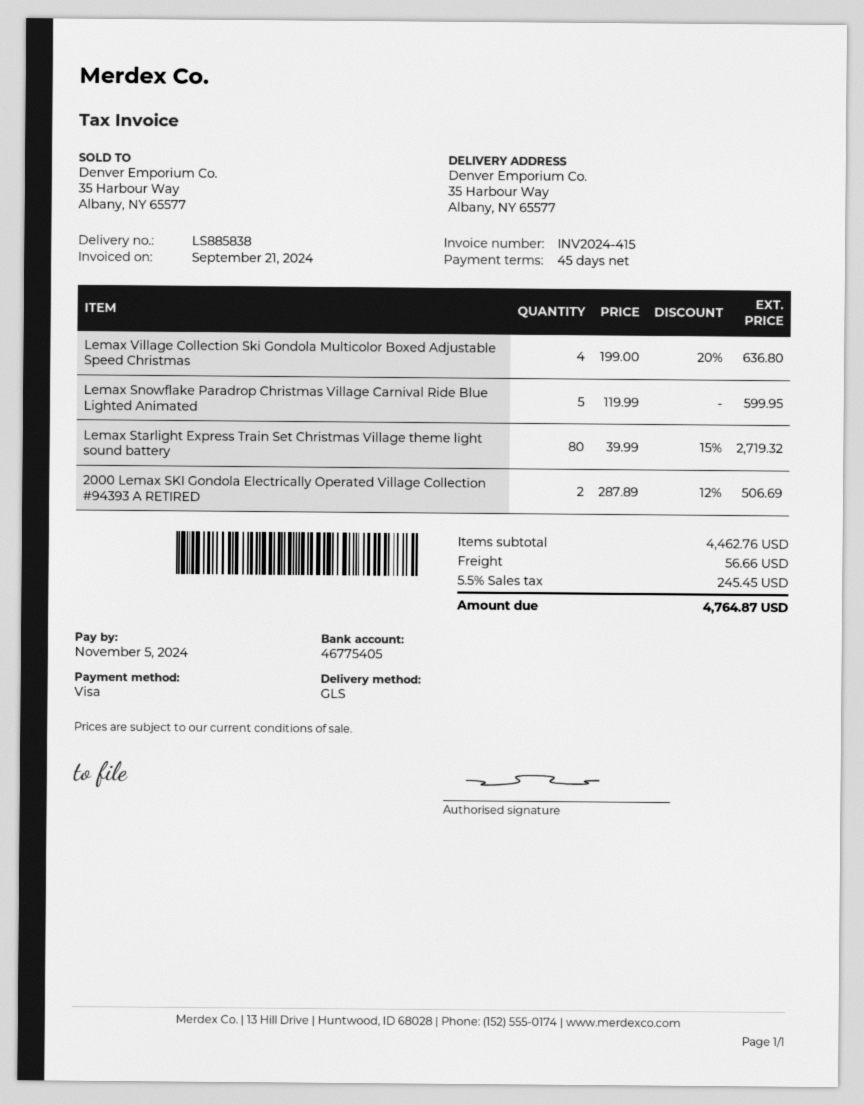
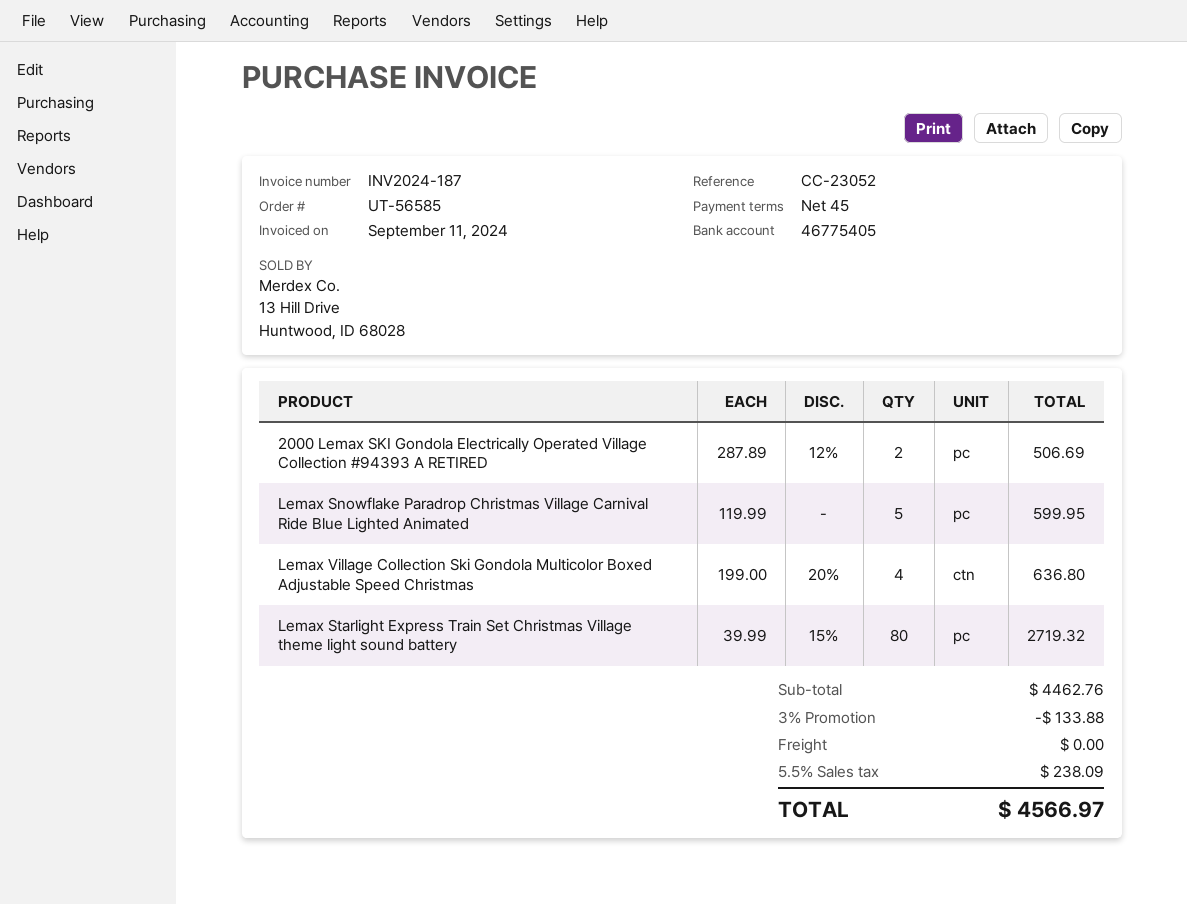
invoice number: INV2024-415 -> INV2024-187
invoice date: 2024-09-21 -> 2024-09-11
discount: none -> 3% = 133.88
shipping: 56.66 -> 0.00
tax: 5.5% = 245.45 -> 5.5% = 238.09
total: 4764.87 -> 4566.97

